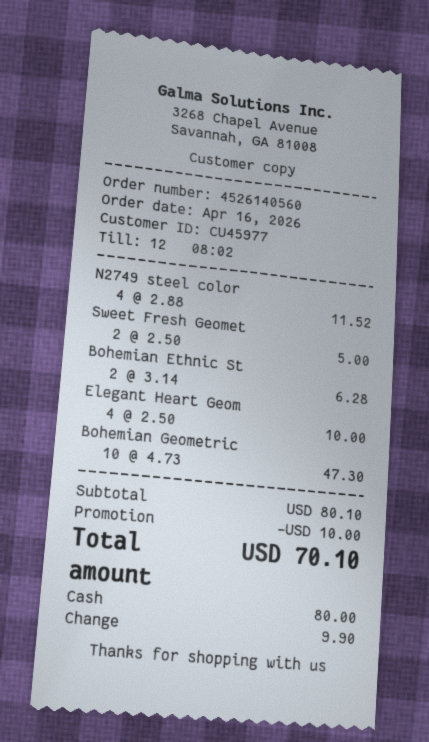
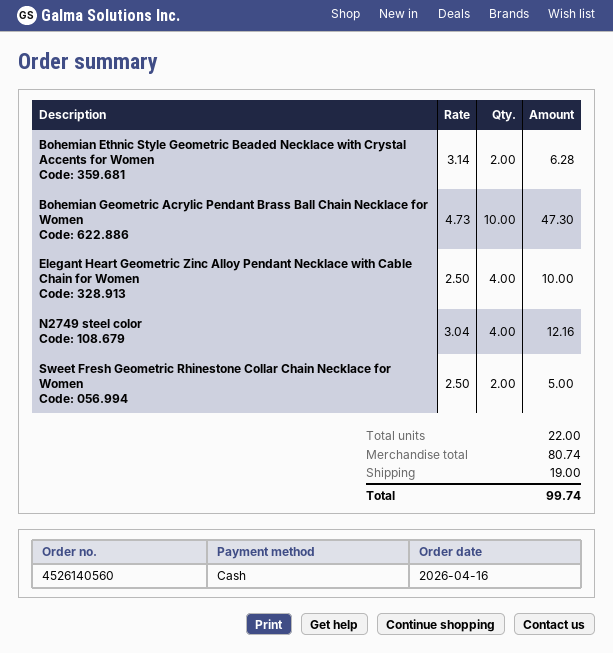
N2749 steel color: 4 x 2.88 = 11.52 -> 4 x 3.04 = 12.16
subtotal: 80.10 -> 80.74
discount: 10.00 -> none
shipping: none -> 19.00
total: 70.10 -> 99.74

